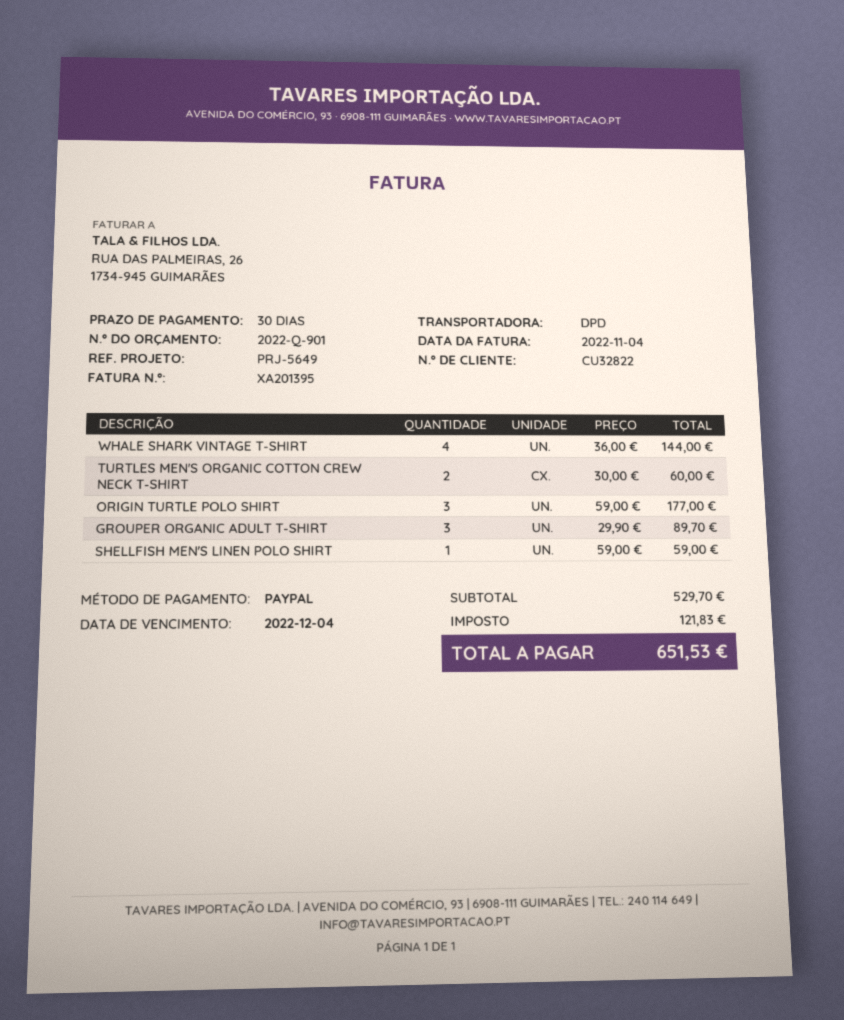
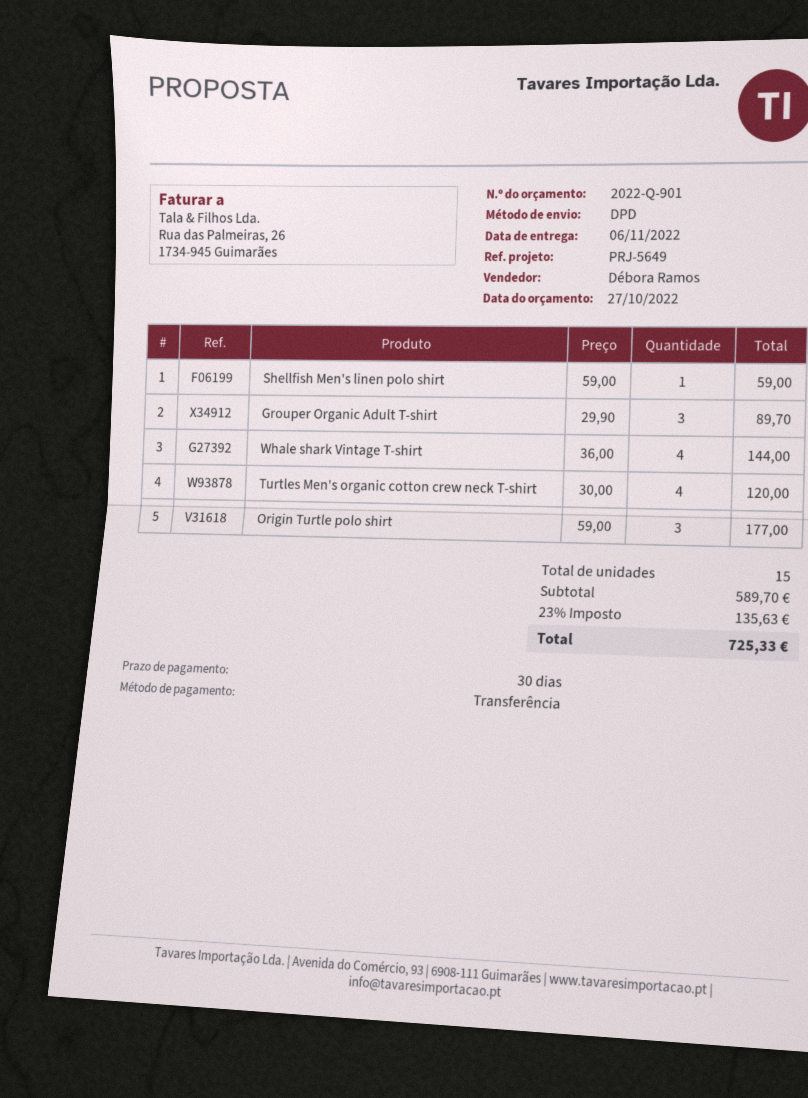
payment method: PayPal -> bank transfer
TURTLES MEN'S ORGANIC COTTON CREW NECK T-SHIRT: 2 x 30.00 = 60.00 -> 4 x 30.00 = 120.00
subtotal: 529.70 -> 589.70
tax: 121.83 -> 135.63
total: 651.53 -> 725.33

